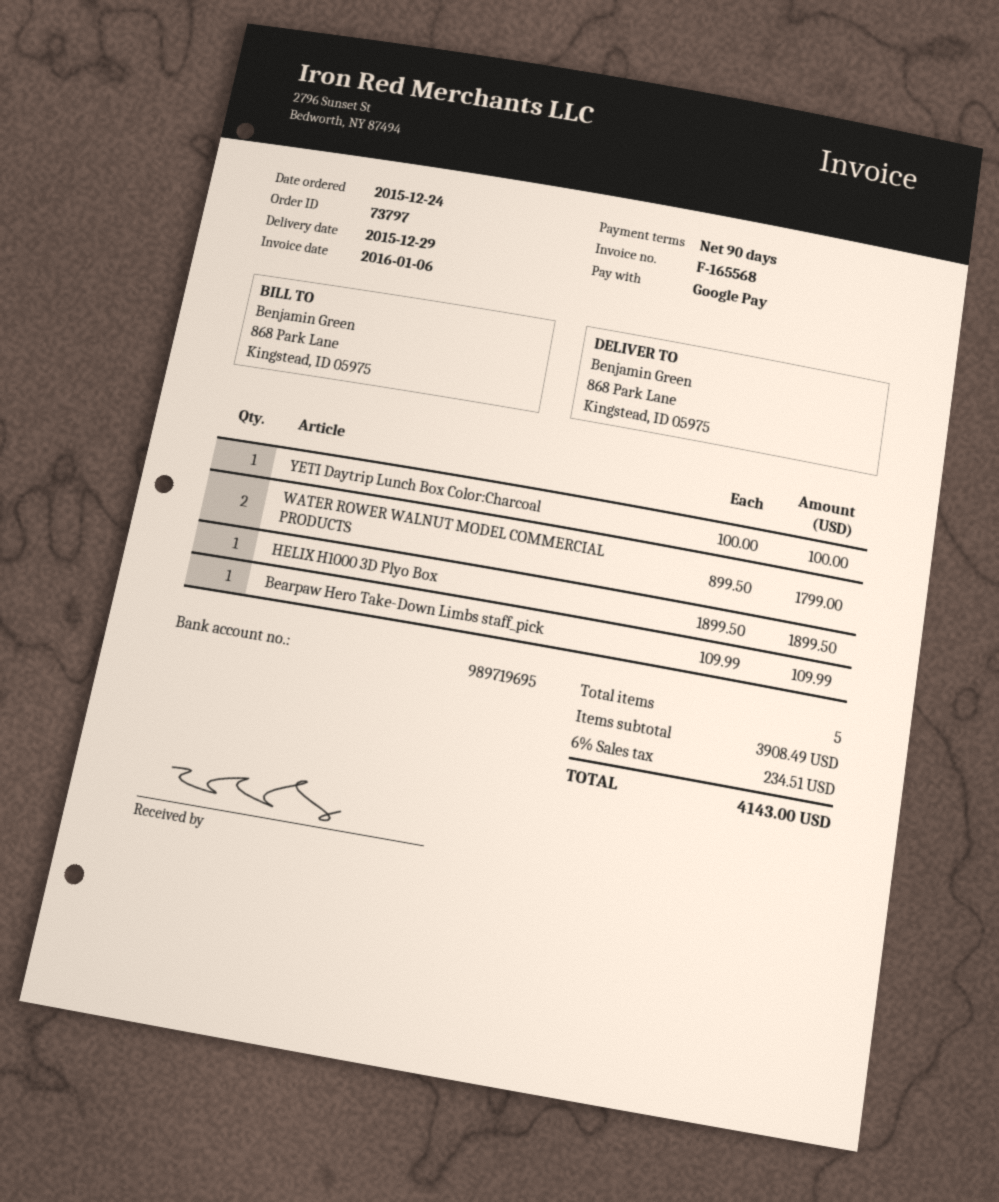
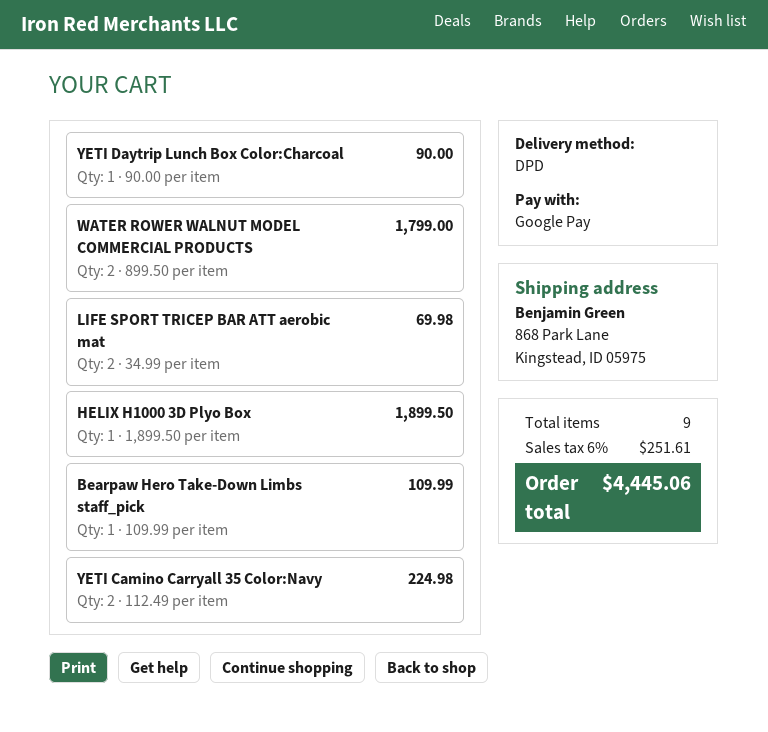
YETI Daytrip Lunch Box Color:Charcoal: 1 x 100.00 = 100.00 -> 1 x 90.00 = 90.00
LIFE SPORT TRICEP BAR ATT aerobic mat: none -> 2 x 34.99 = 69.98
YETI Camino Carryall 35 Color:Navy: none -> 2 x 112.49 = 224.98
total quantity: 5 -> 9
tax: 6% = 234.51 -> 6% = 251.61
total: 4143.00 -> 4445.06

